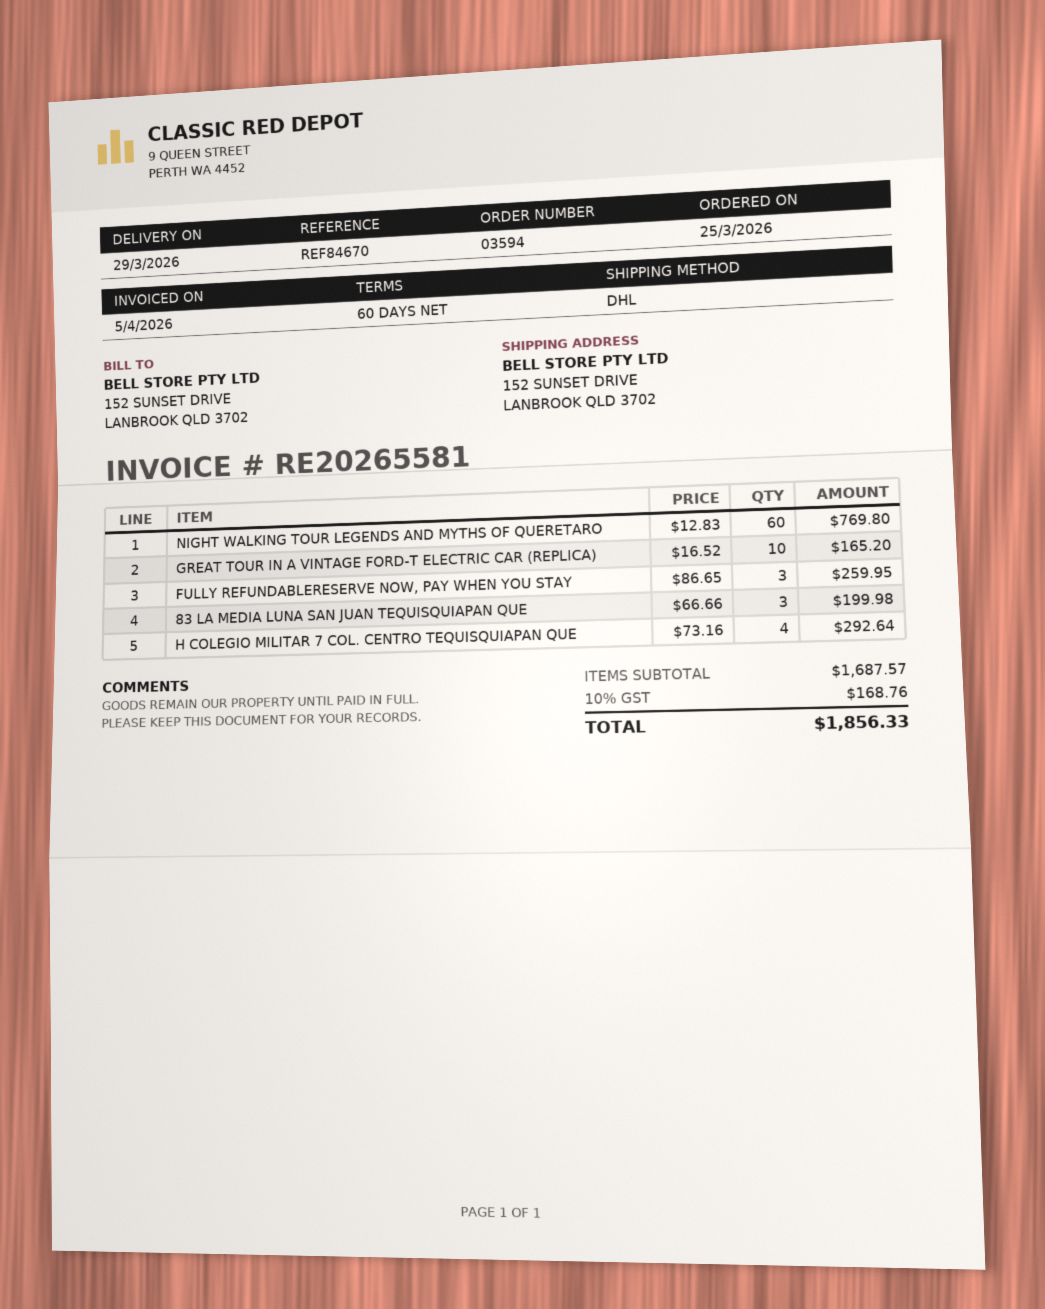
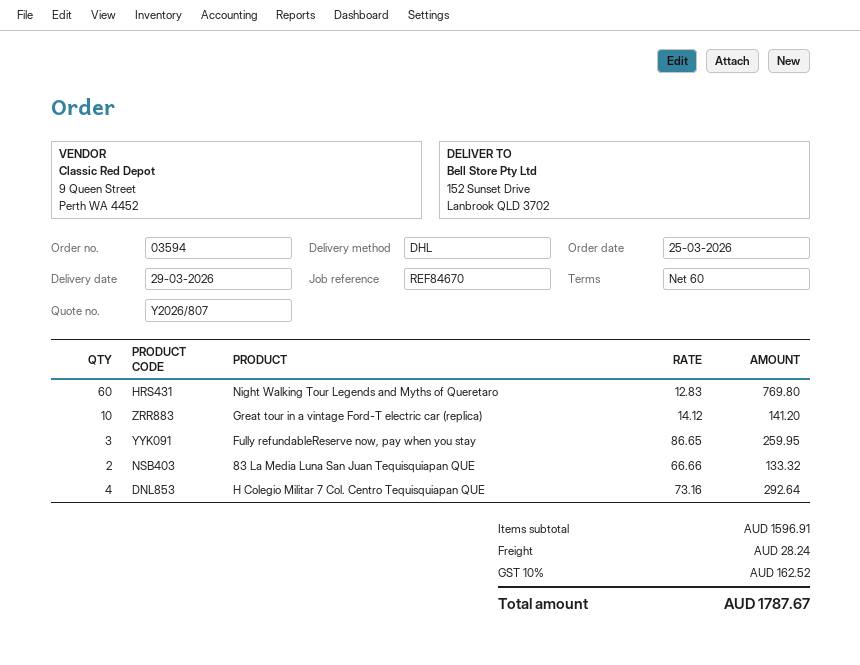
GREAT TOUR IN A VINTAGE FORD-T ELECTRIC CAR (REPLICA): 10 x 16.52 = 165.20 -> 10 x 14.12 = 141.20
83 LA MEDIA LUNA SAN JUAN TEQUISQUIAPAN QUE: 3 x 66.66 = 199.98 -> 2 x 66.66 = 133.32
subtotal: 1687.57 -> 1596.91
shipping: none -> 28.24
tax: 10% = 168.76 -> 10% = 162.52
total: 1856.33 -> 1787.67

